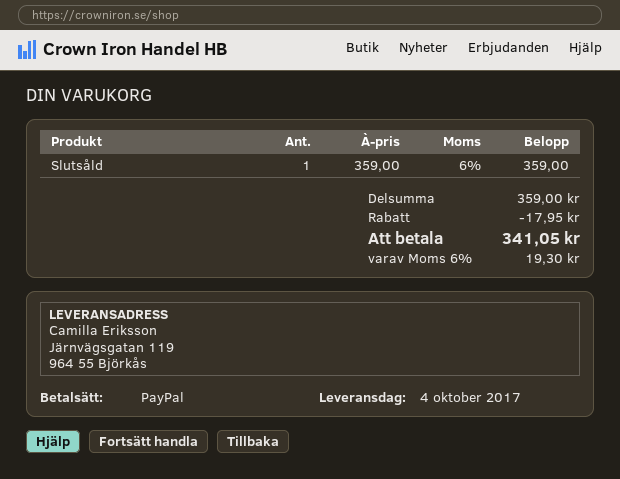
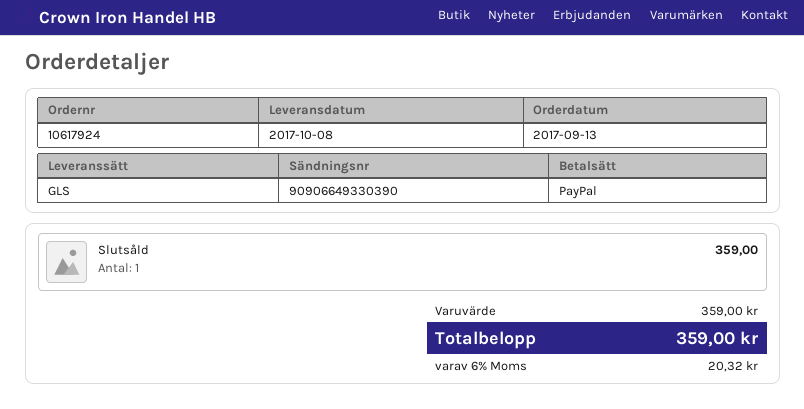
delivery date: 2017-10-04 -> 2017-10-08
discount: 17.95 -> none
tax: 6% = 19.30 -> 6% = 20.32
total: 341.05 -> 359.00

